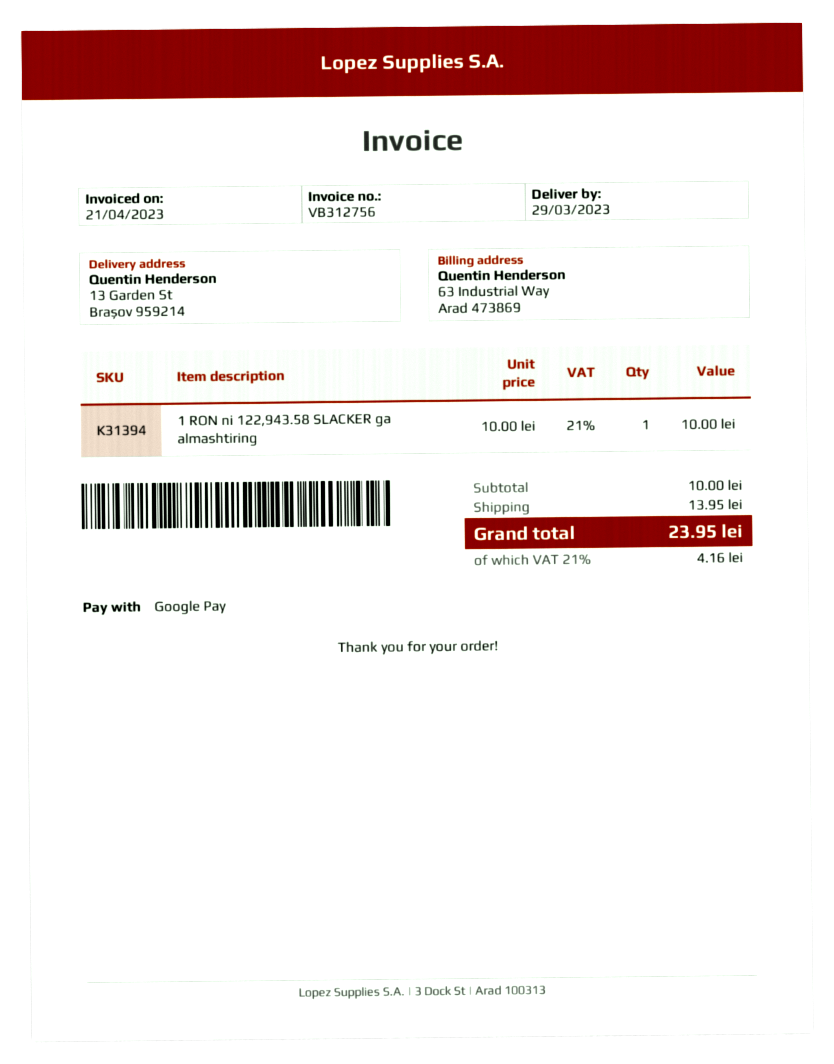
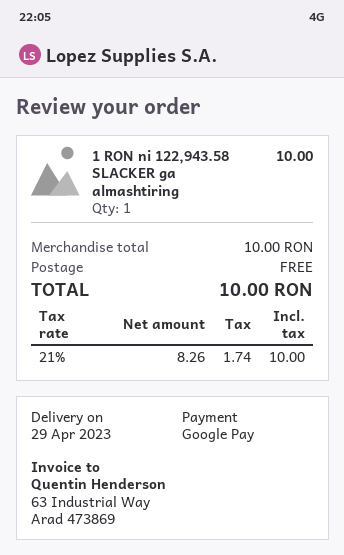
delivery date: 2023-03-29 -> 2023-04-29
shipping: 13.95 -> 0.00
tax: 21% = 4.16 -> 21% = 1.74
total: 23.95 -> 10.00

